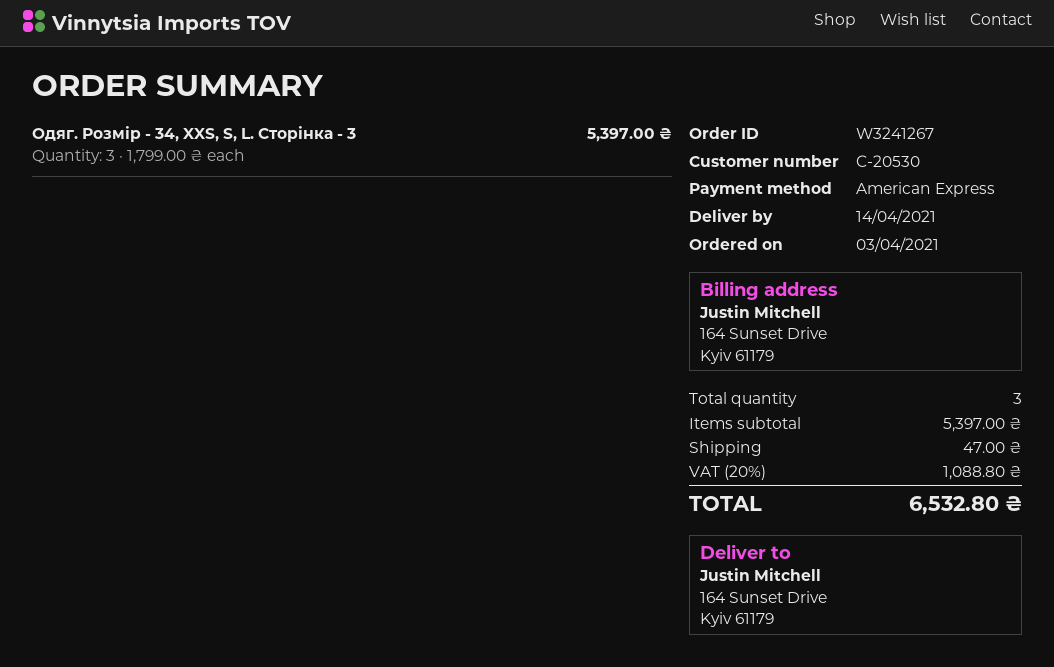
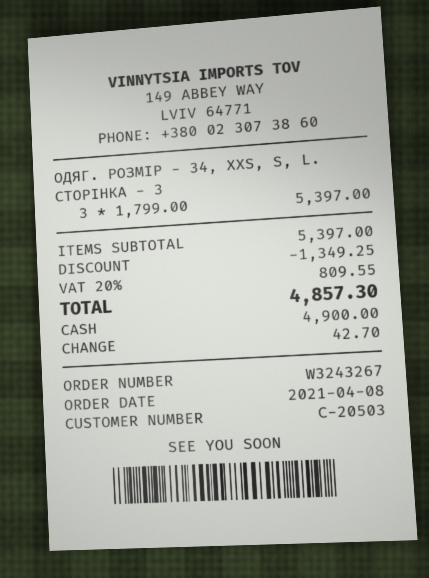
order number: W3241267 -> W3243267
order date: 2021-04-03 -> 2021-04-08
customer number: C-20530 -> C-20503
payment method: American Express -> cash
discount: none -> 1349.25
shipping: 47.00 -> none
tax: 20% = 1088.80 -> 20% = 809.55
total: 6532.80 -> 4857.30

